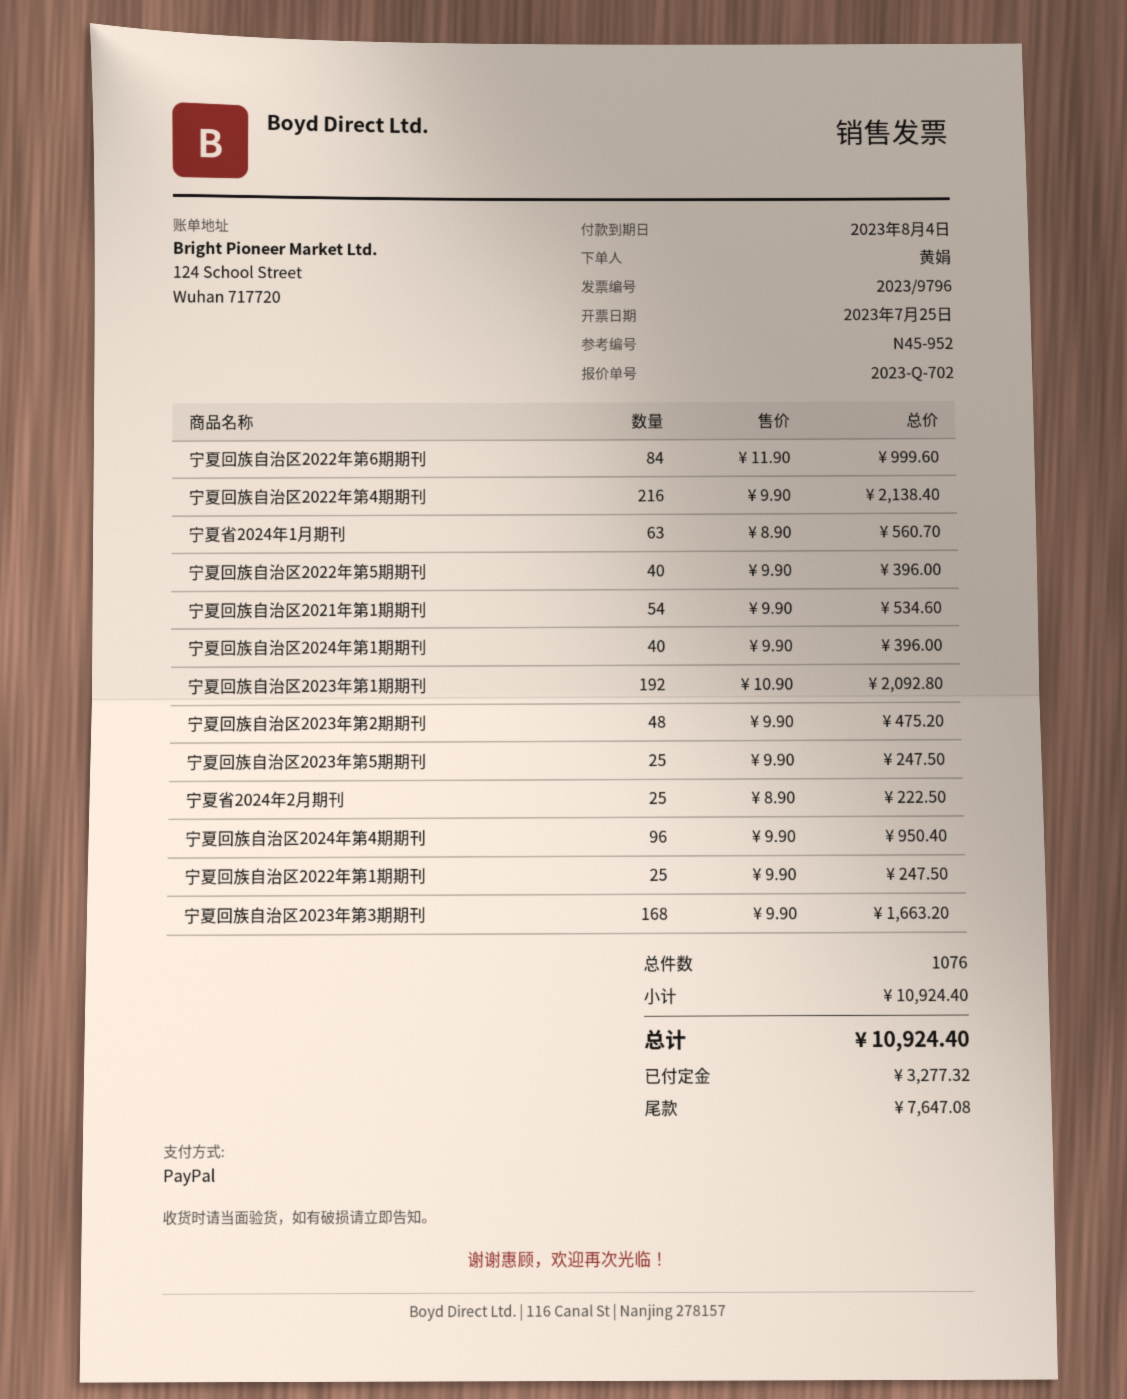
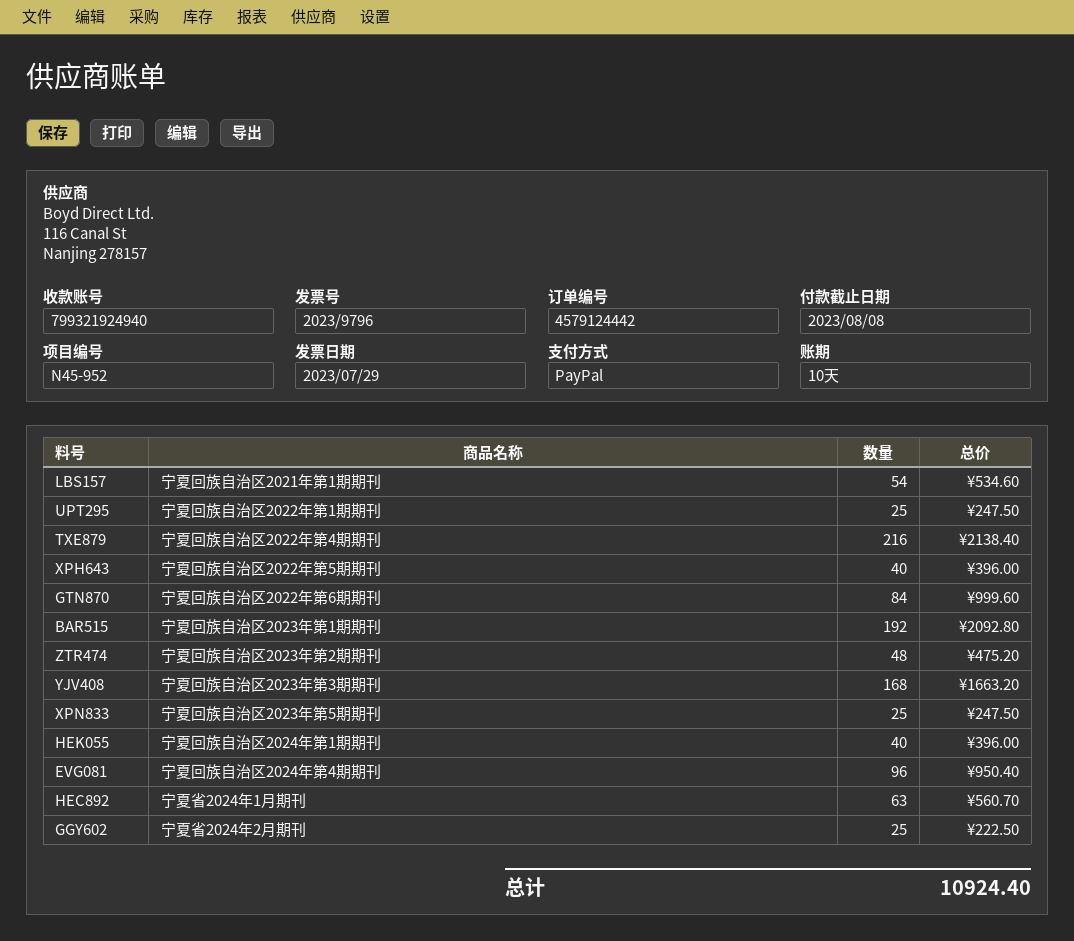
invoice date: 2023-07-25 -> 2023-07-29
due date: 2023-08-04 -> 2023-08-08

